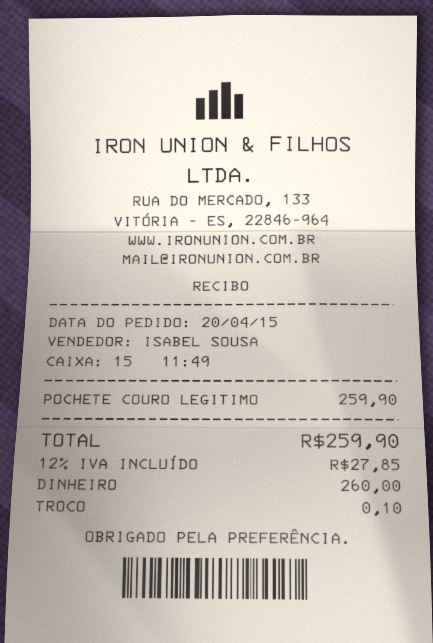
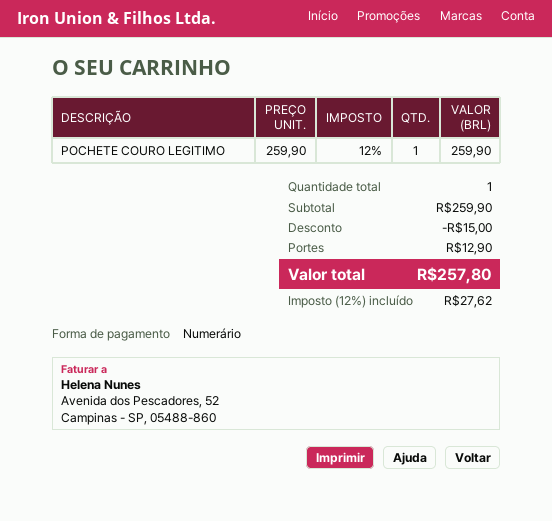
discount: none -> 15.00
shipping: none -> 12.90
tax: 12% = 27.85 -> 12% = 27.62
total: 259.90 -> 257.80

